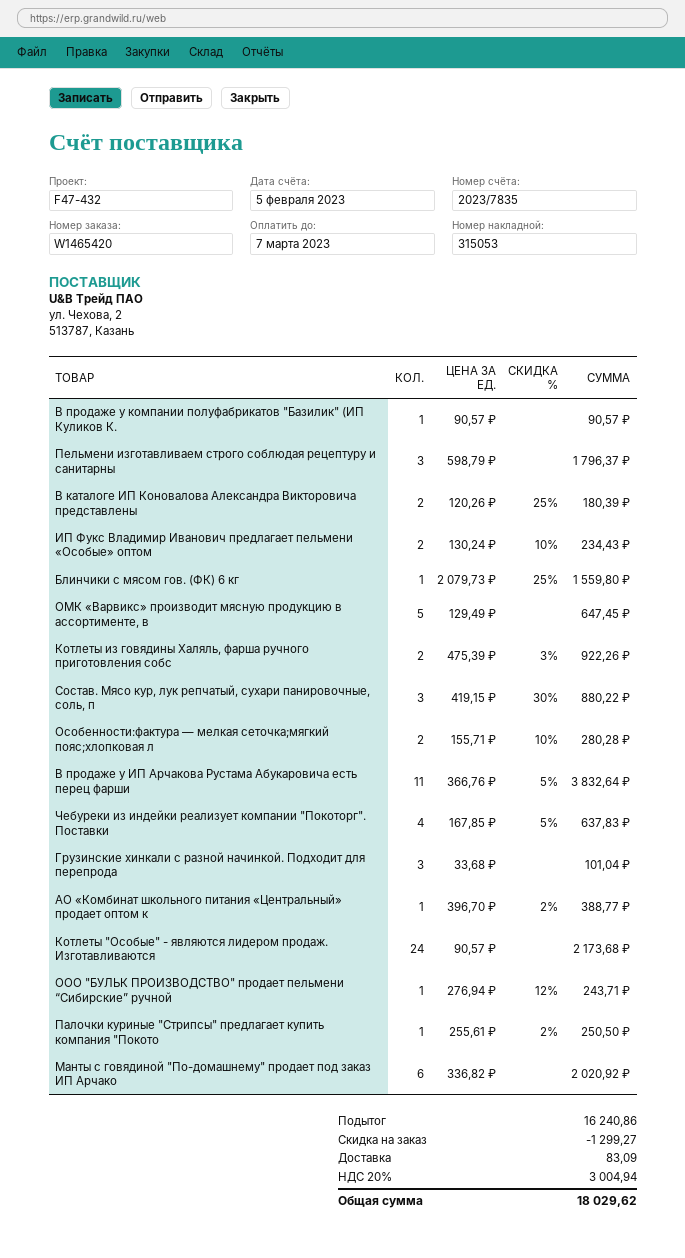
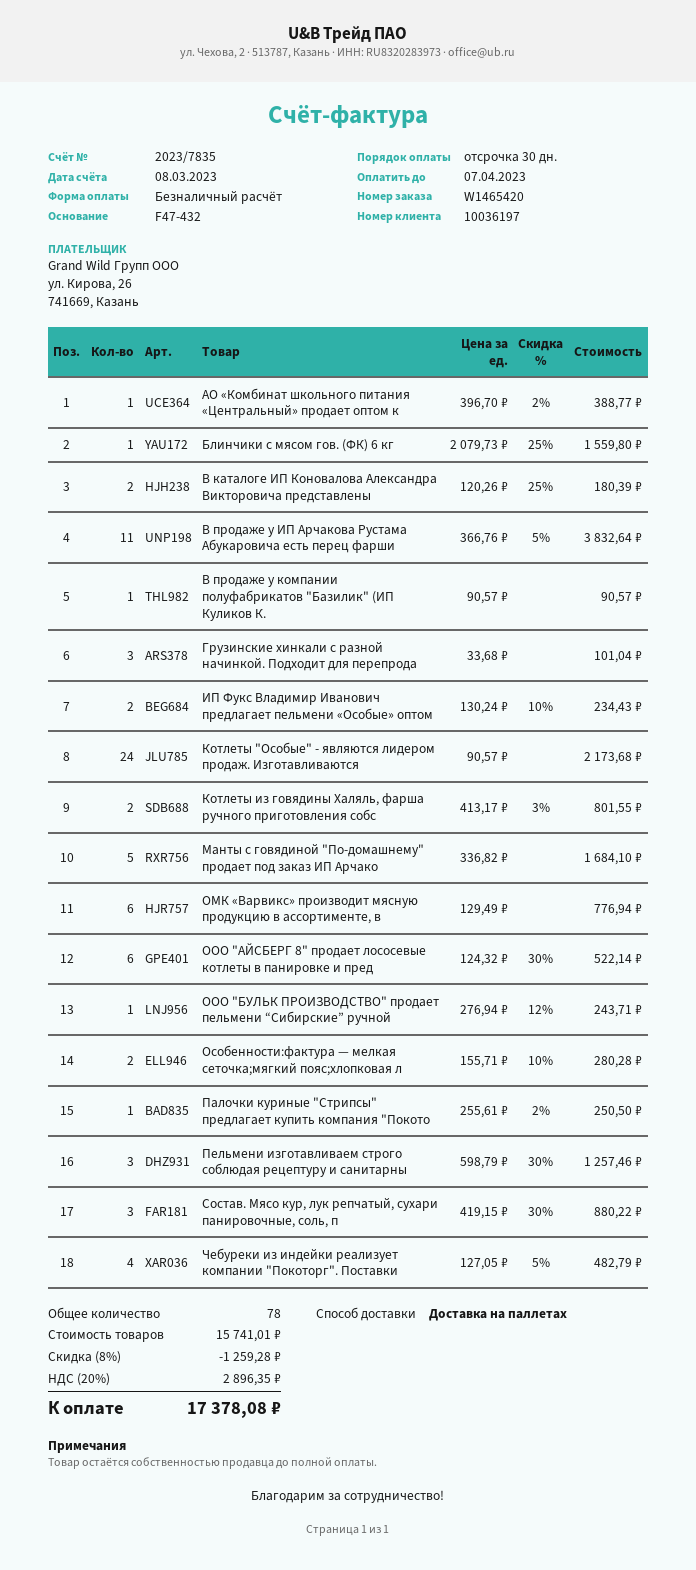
invoice date: 2023-02-05 -> 2023-03-08
due date: 2023-03-07 -> 2023-04-07
Пельмени изготавливаем строго соблюдая рецептуру и санитарны: 3 x 598.79 = 1796.37 -> 3 x 598.79 - 30% = 1257.46
ОМК «Варвикс» производит мясную продукцию в ассортименте, в: 5 x 129.49 = 647.45 -> 6 x 129.49 = 776.94
Котлеты из говядины Халяль, фарша ручного приготовления собс: 2 x 475.39 - 3% = 922.26 -> 2 x 413.17 - 3% = 801.55
Чебуреки из индейки реализует компании "Покоторг". Поставки: 4 x 167.85 - 5% = 637.83 -> 4 x 127.05 - 5% = 482.79
Манты с говядиной "По-домашнему" продает под заказ ИП Арчако: 6 x 336.82 = 2020.92 -> 5 x 336.82 = 1684.10
ООО "АЙСБЕРГ 8" продает лососевые котлеты в панировке и пред: none -> 6 x 124.32 - 30% = 522.14
subtotal: 16240.86 -> 15741.01
discount: 1299.27 -> 1259.28
shipping: 83.09 -> none
tax: 20% = 3004.94 -> 20% = 2896.35
total: 18029.62 -> 17378.08

